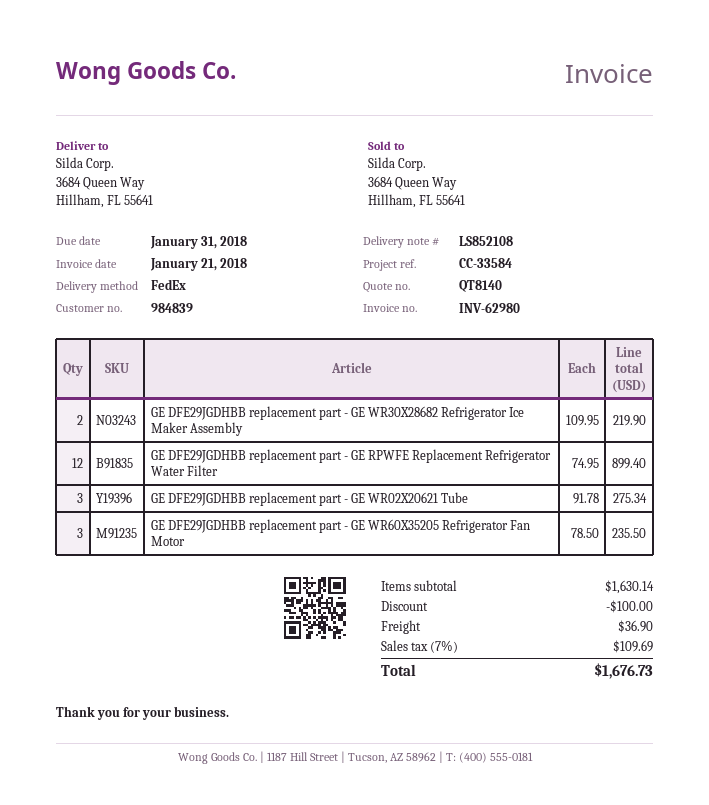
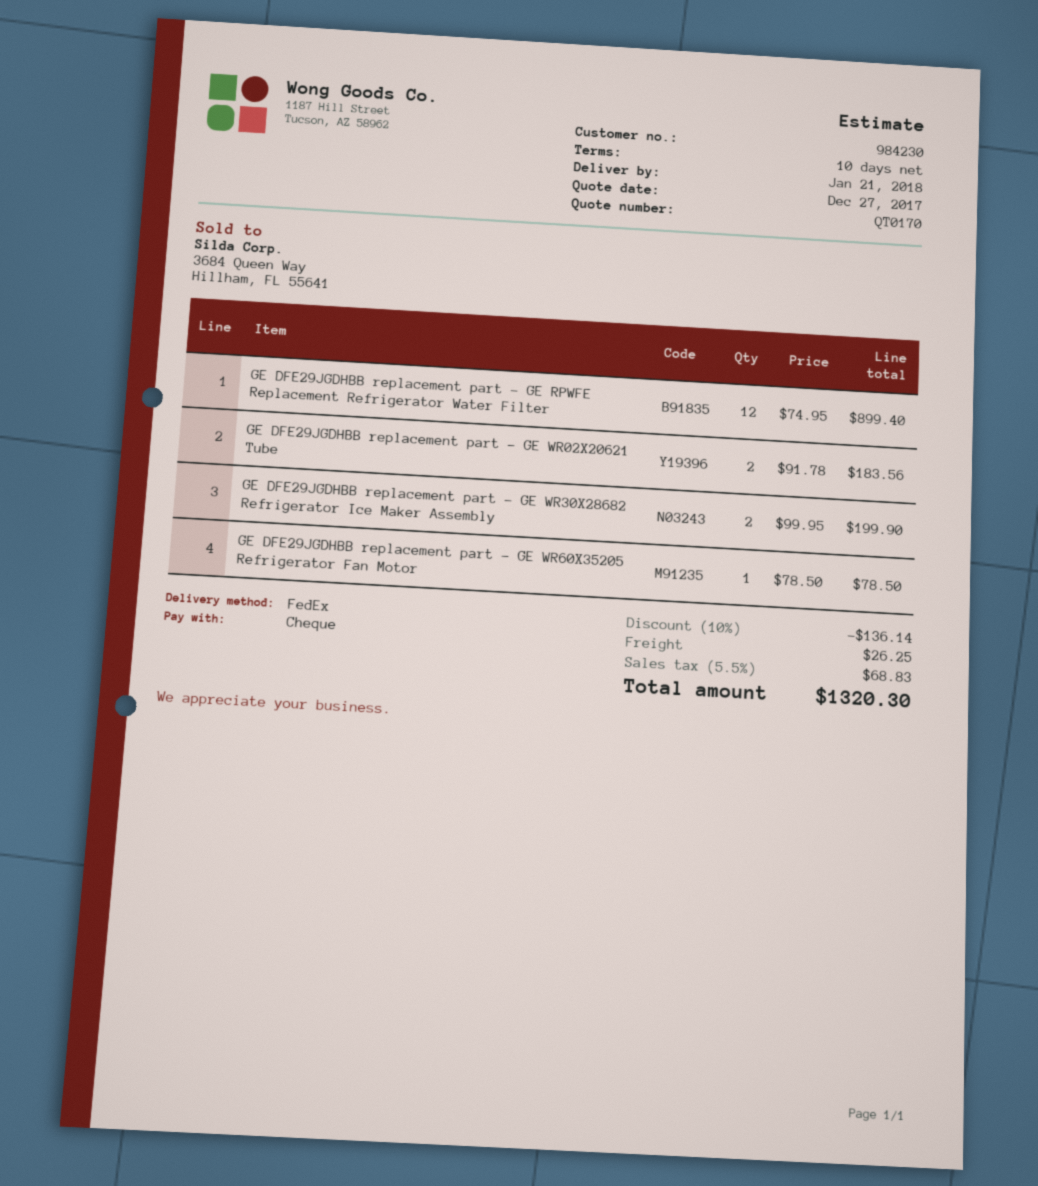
quote number: QT8140 -> QT0170
customer number: 984839 -> 984230
GE DFE29JGDHBB replacement part - GE WR30X28682 Refrigerator Ice Maker Assembly: 2 x 109.95 = 219.90 -> 2 x 99.95 = 199.90
GE DFE29JGDHBB replacement part - GE WR02X20621 Tube: 3 x 91.78 = 275.34 -> 2 x 91.78 = 183.56
GE DFE29JGDHBB replacement part - GE WR60X35205 Refrigerator Fan Motor: 3 x 78.50 = 235.50 -> 1 x 78.50 = 78.50
discount: 100.00 -> 136.14
shipping: 36.90 -> 26.25
tax: 7% = 109.69 -> 5.5% = 68.83
total: 1676.73 -> 1320.30

